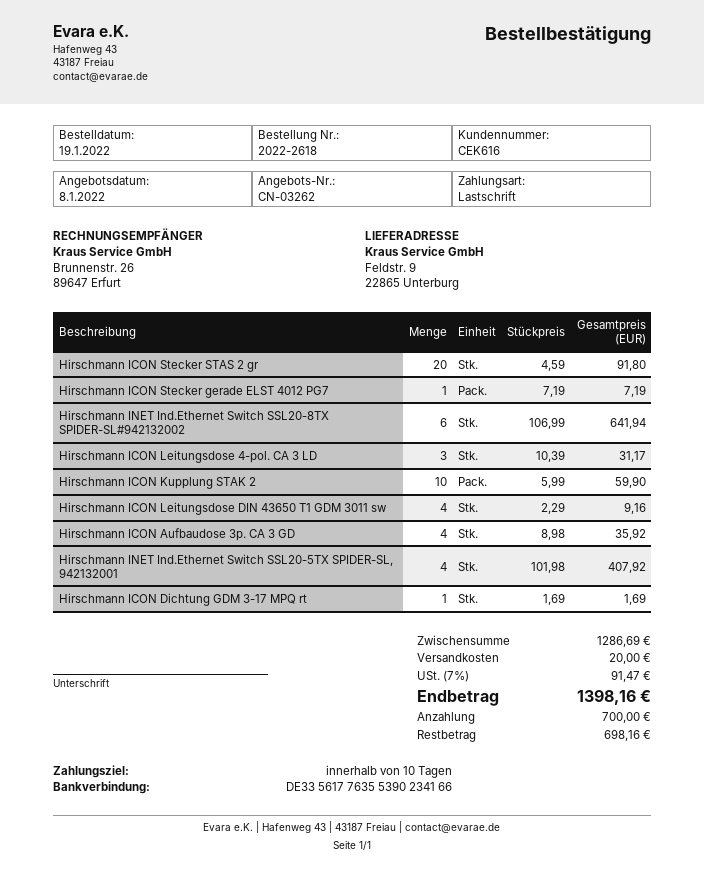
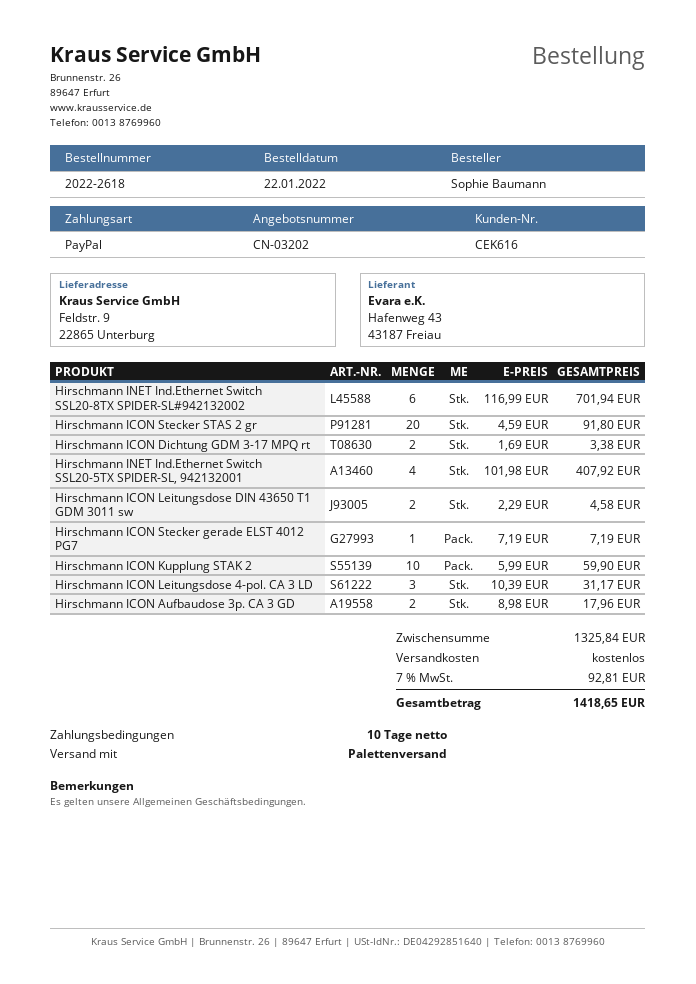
quote number: CN-03262 -> CN-03202
order date: 2022-01-19 -> 2022-01-22
payment method: direct debit -> PayPal
Hirschmann INET Ind.Ethernet Switch SSL20-8TX SPIDER-SL#942132002: 6 x 106.99 = 641.94 -> 6 x 116.99 = 701.94
Hirschmann ICON Leitungsdose DIN 43650 T1 GDM 3011 sw: 4 x 2.29 = 9.16 -> 2 x 2.29 = 4.58
Hirschmann ICON Aufbaudose 3p. CA 3 GD: 4 x 8.98 = 35.92 -> 2 x 8.98 = 17.96
Hirschmann ICON Dichtung GDM 3-17 MPQ rt: 1 x 1.69 = 1.69 -> 2 x 1.69 = 3.38
subtotal: 1286.69 -> 1325.84
shipping: 20.00 -> 0.00
tax: 7% = 91.47 -> 7% = 92.81
total: 1398.16 -> 1418.65

